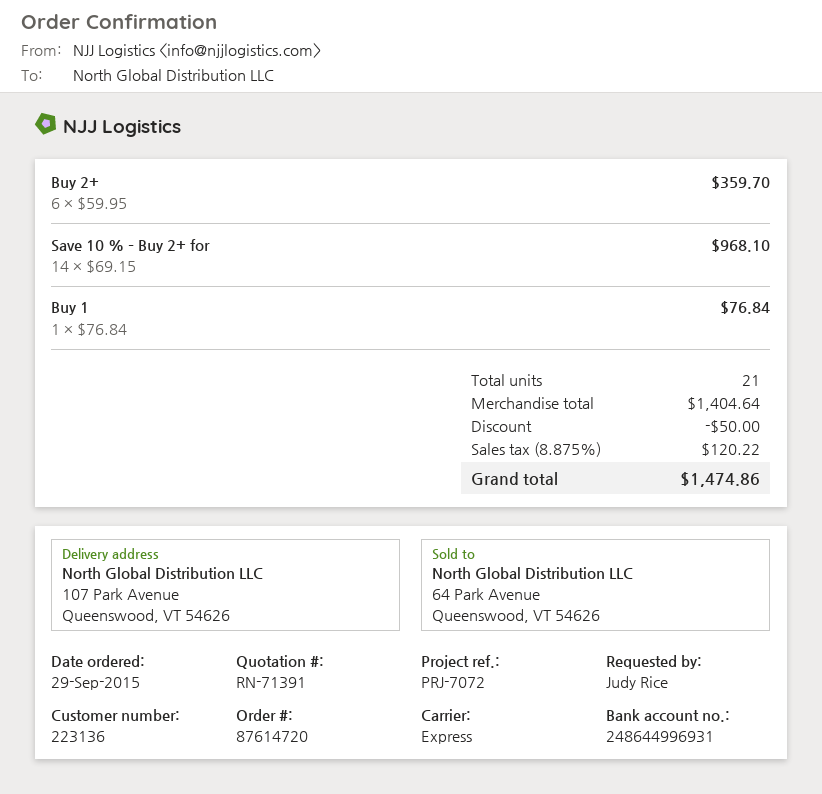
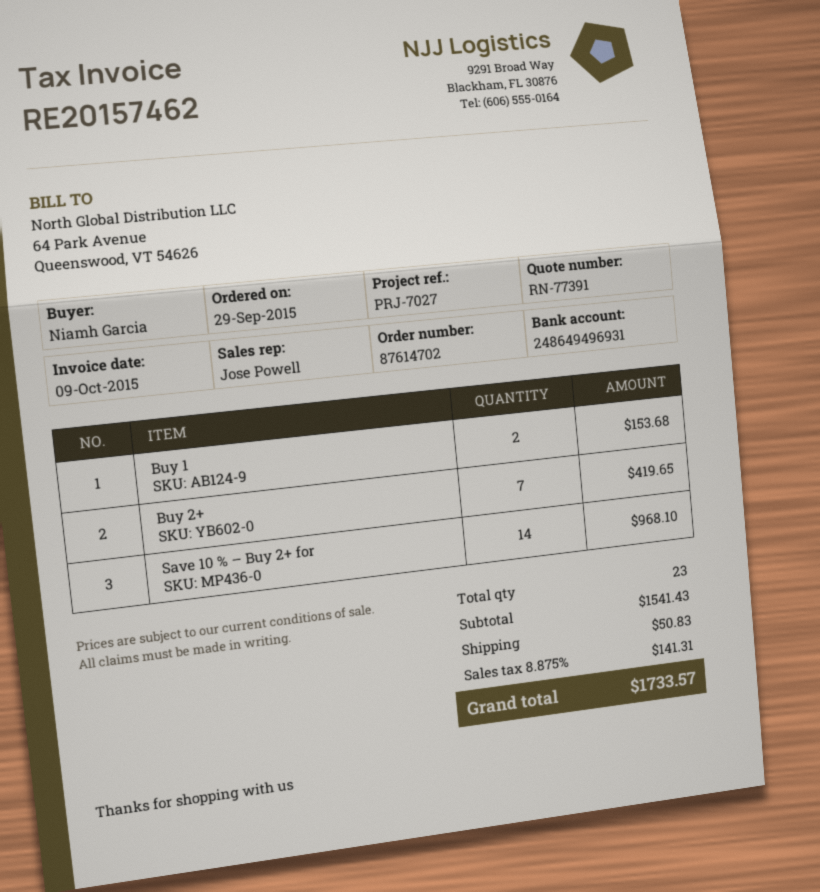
quote number: RN-71391 -> RN-77391
order number: 87614720 -> 87614702
reference: PRJ-7072 -> PRJ-7027
ordered by: Judy Rice -> Niamh Garcia
bank account: 248644996931 -> 248649496931
Buy 2+: 6 for 359.70 -> 7 for 419.65
Buy 1: 1 for 76.84 -> 2 for 153.68
total quantity: 21 -> 23
subtotal: 1404.64 -> 1541.43
discount: 50.00 -> none
shipping: none -> 50.83
tax: 8.875% = 120.22 -> 8.875% = 141.31
total: 1474.86 -> 1733.57

